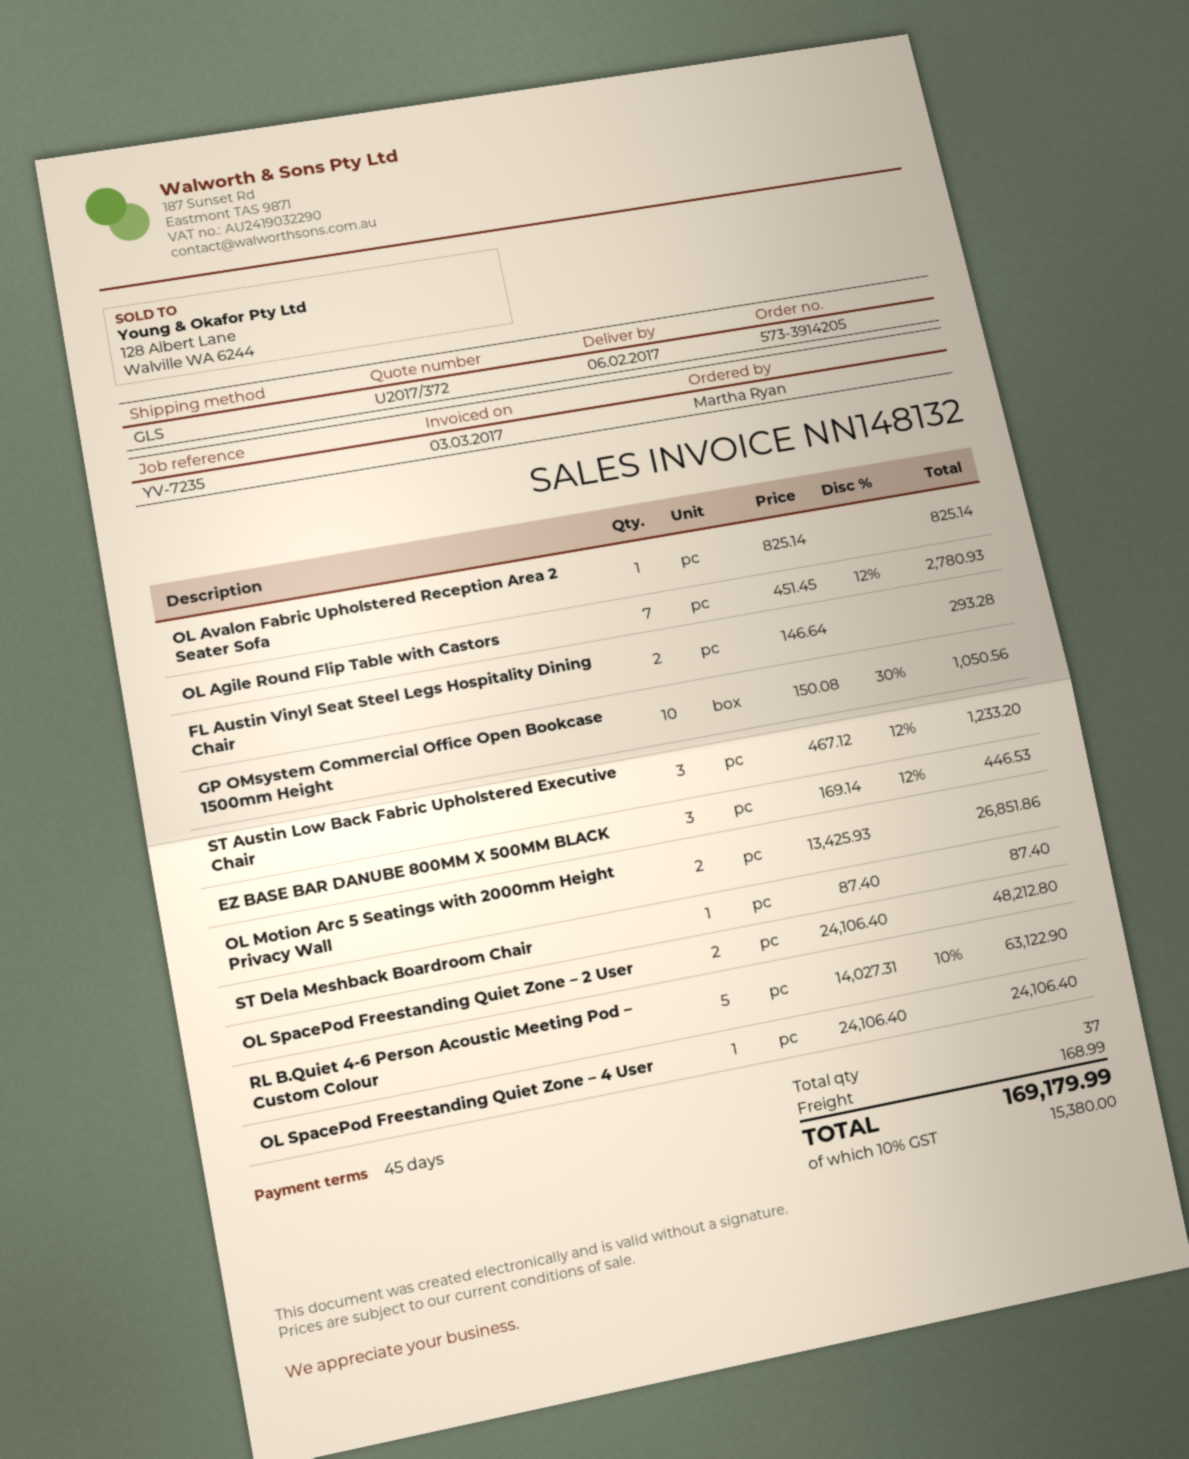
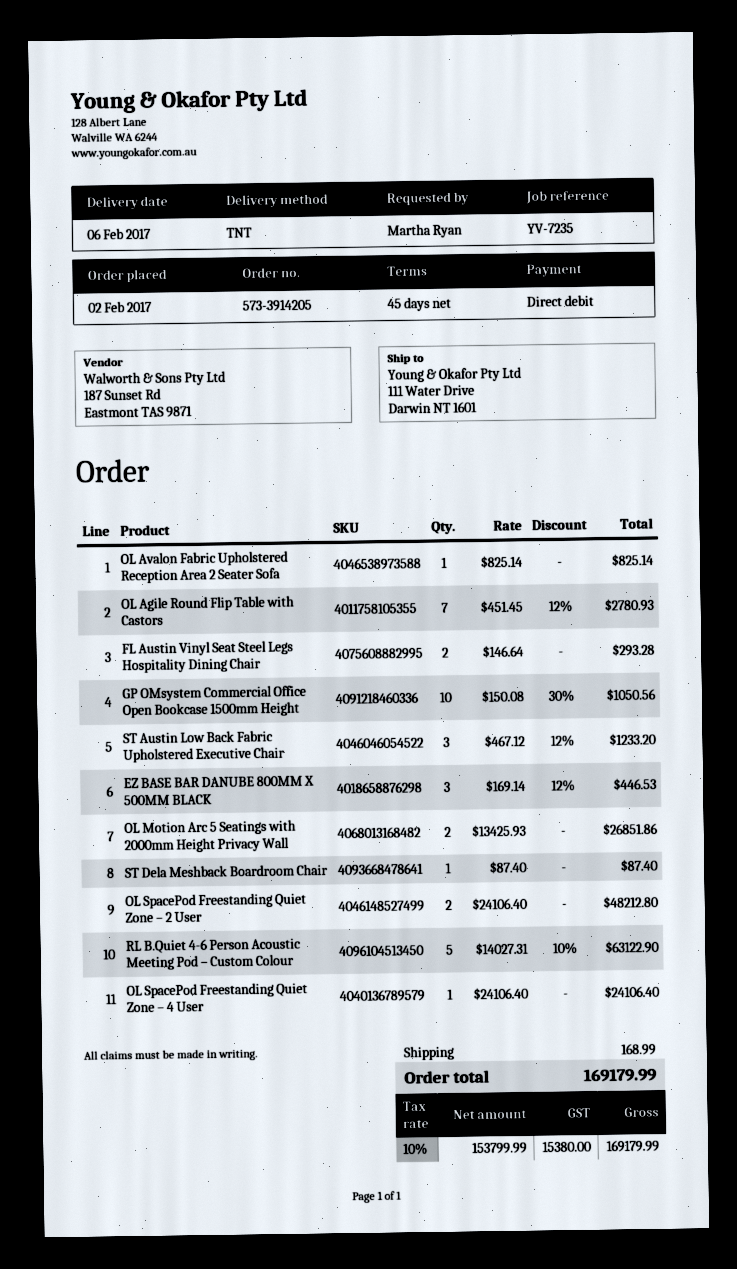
shipping method: GLS -> TNT

